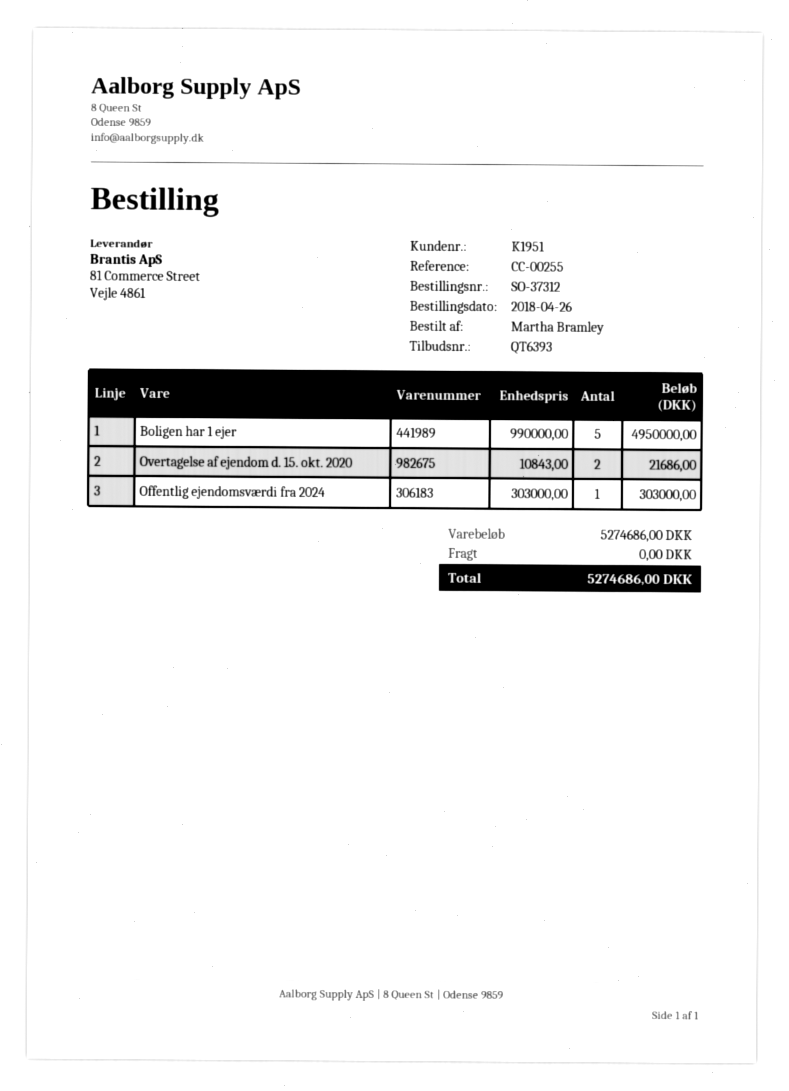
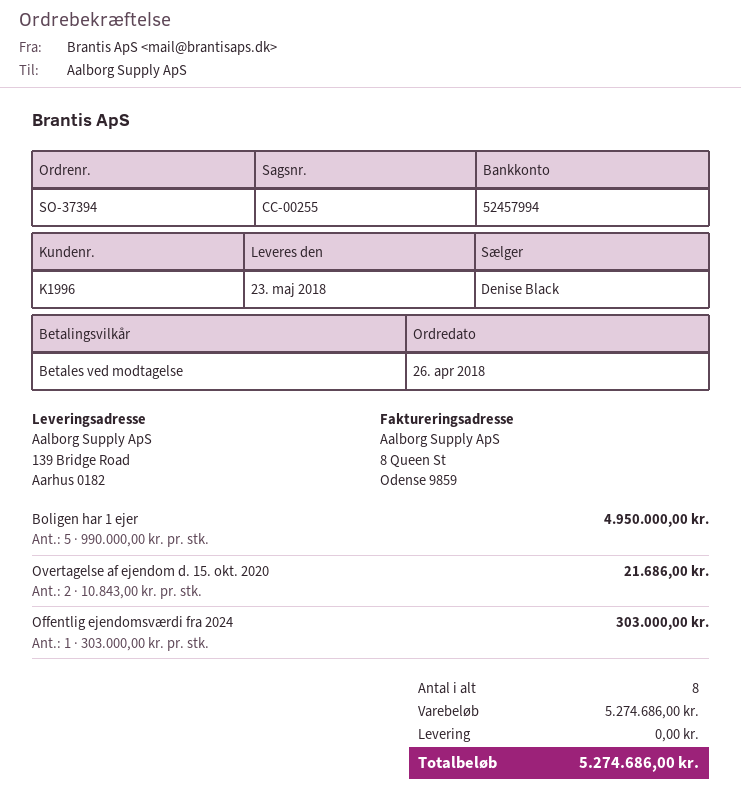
order number: SO-37312 -> SO-37394
customer number: K1951 -> K1996

